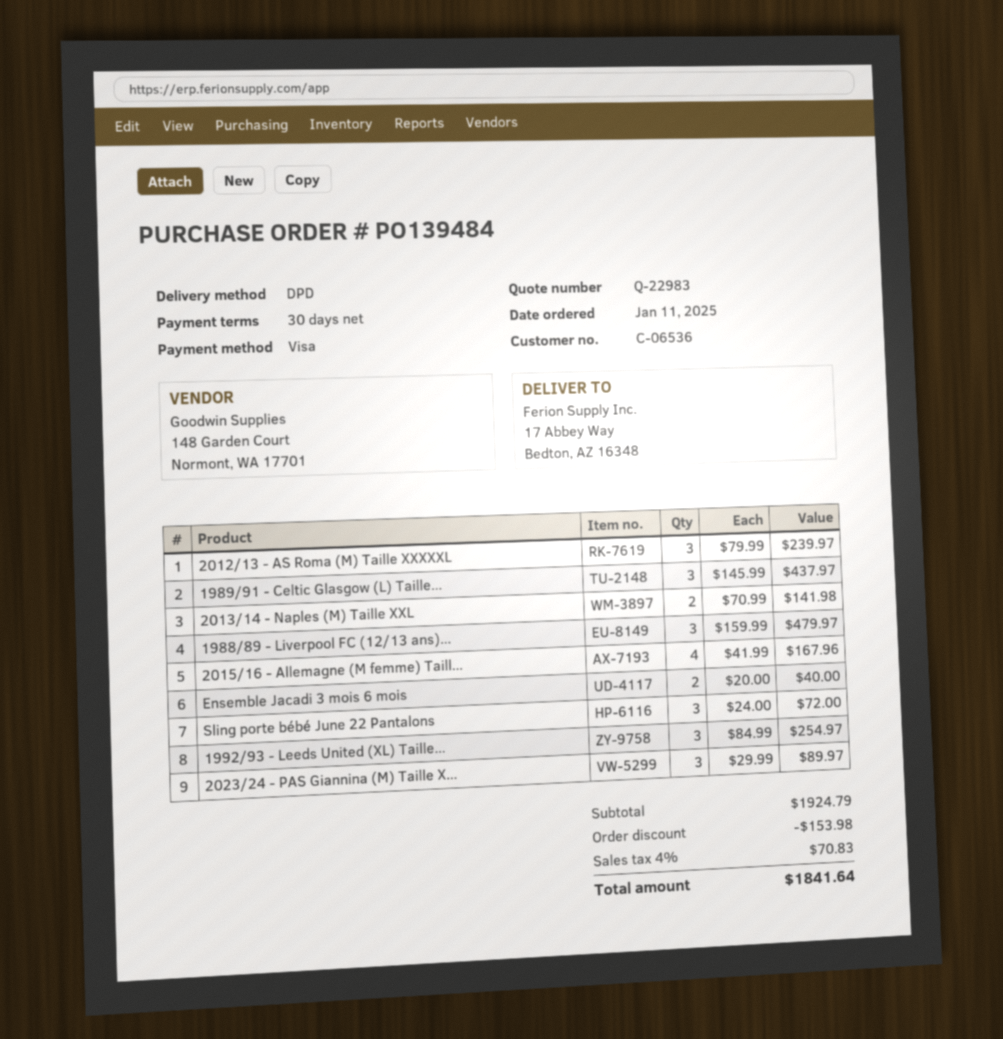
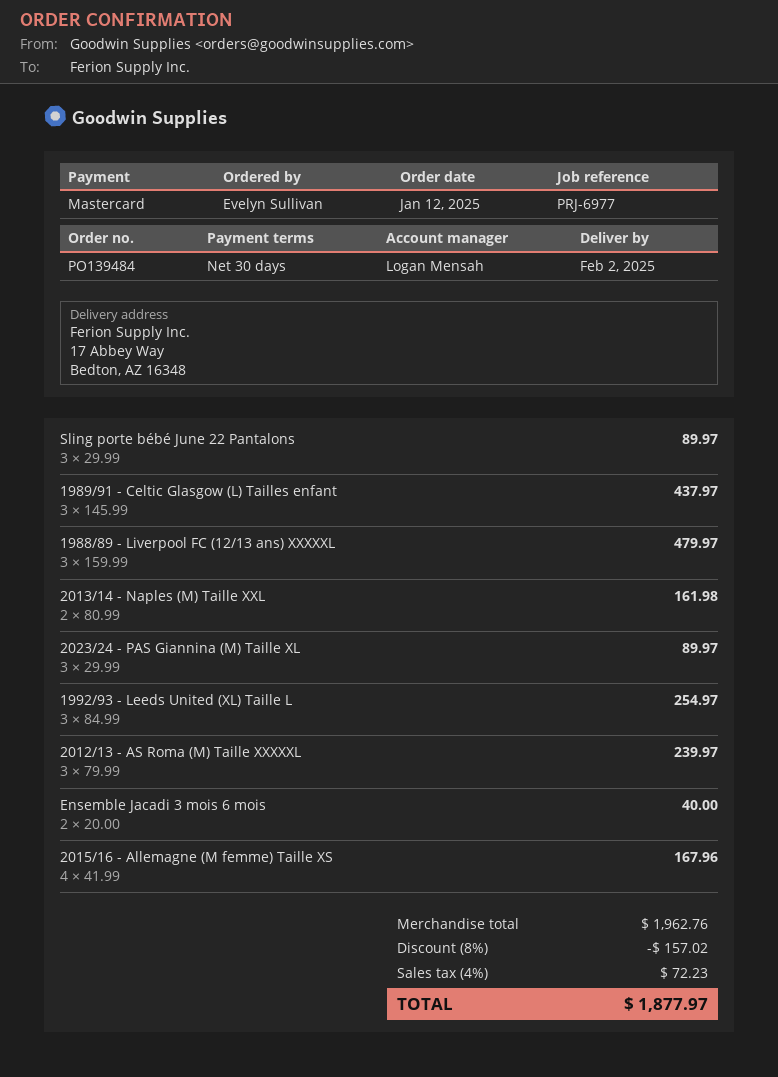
order date: 2025-01-11 -> 2025-01-12
payment method: Visa -> Mastercard
2013/14 - Naples (M) Taille XXL: 2 x 70.99 = 141.98 -> 2 x 80.99 = 161.98
Sling porte bébé June 22 Pantalons: 3 x 24.00 = 72.00 -> 3 x 29.99 = 89.97
subtotal: 1924.79 -> 1962.76
discount: 153.98 -> 157.02
tax: 4% = 70.83 -> 4% = 72.23
total: 1841.64 -> 1877.97

